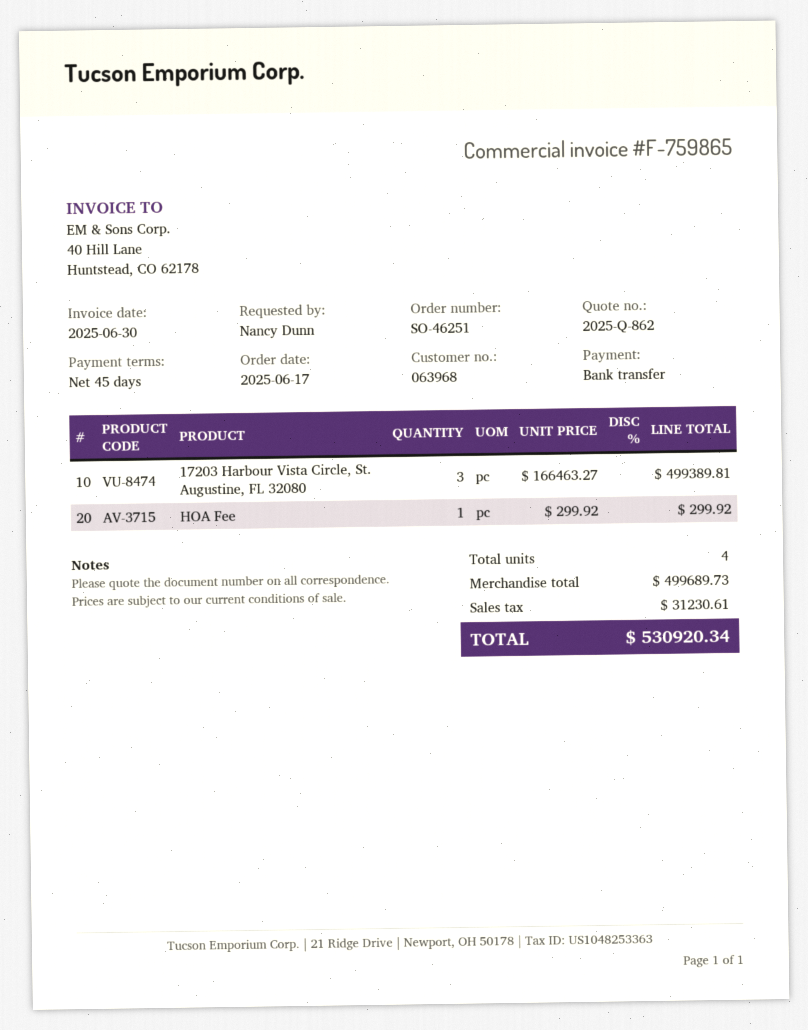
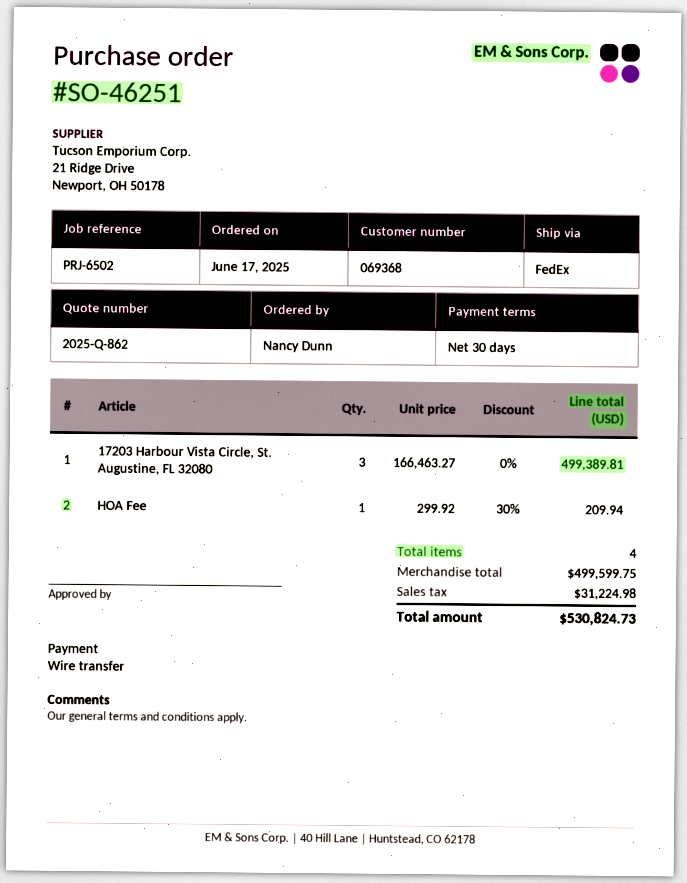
payment terms: 45 days -> 30 days
customer number: 063968 -> 069368
HOA Fee: 1 x 299.92 = 299.92 -> 1 x 299.92 - 30% = 209.94
subtotal: 499689.73 -> 499599.75
tax: 31230.61 -> 31224.98
total: 530920.34 -> 530824.73

